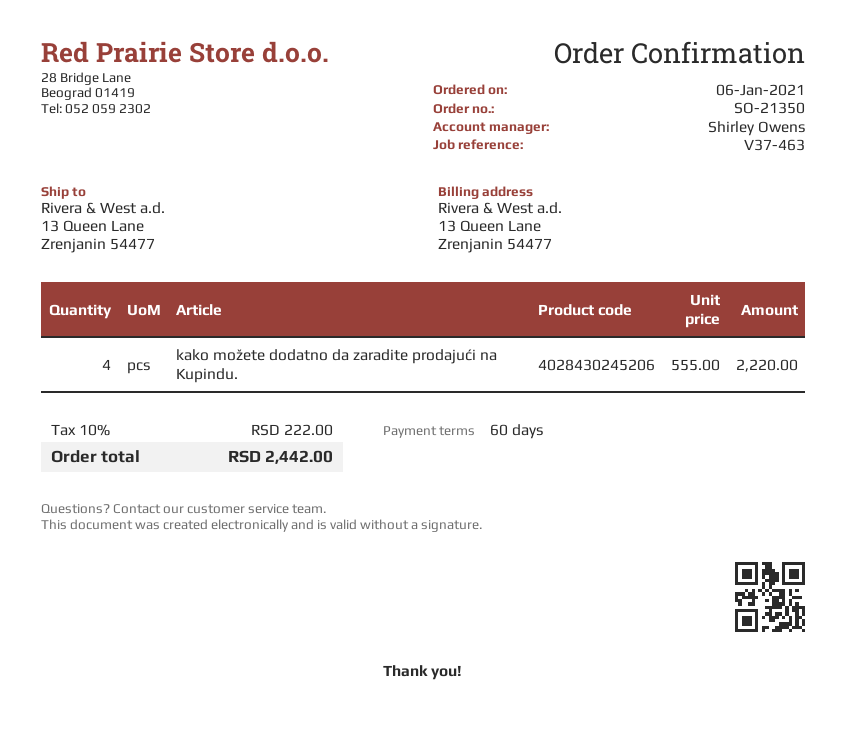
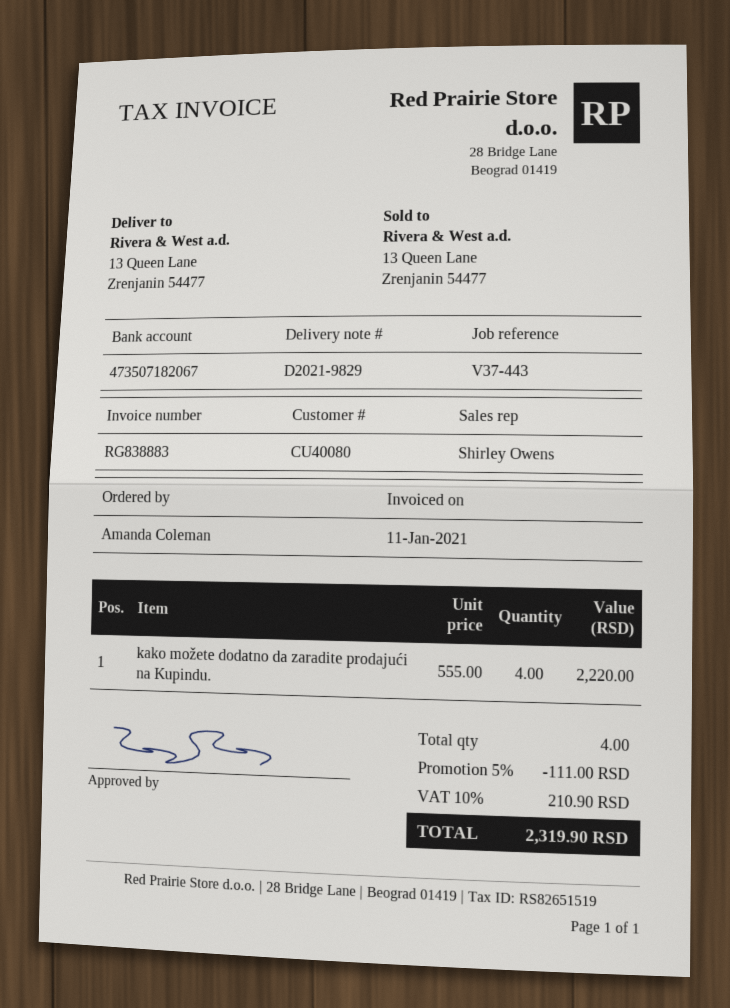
reference: V37-463 -> V37-443
discount: none -> 5% = 111.00
tax: 10% = 222.00 -> 10% = 210.90
total: 2442.00 -> 2319.90

